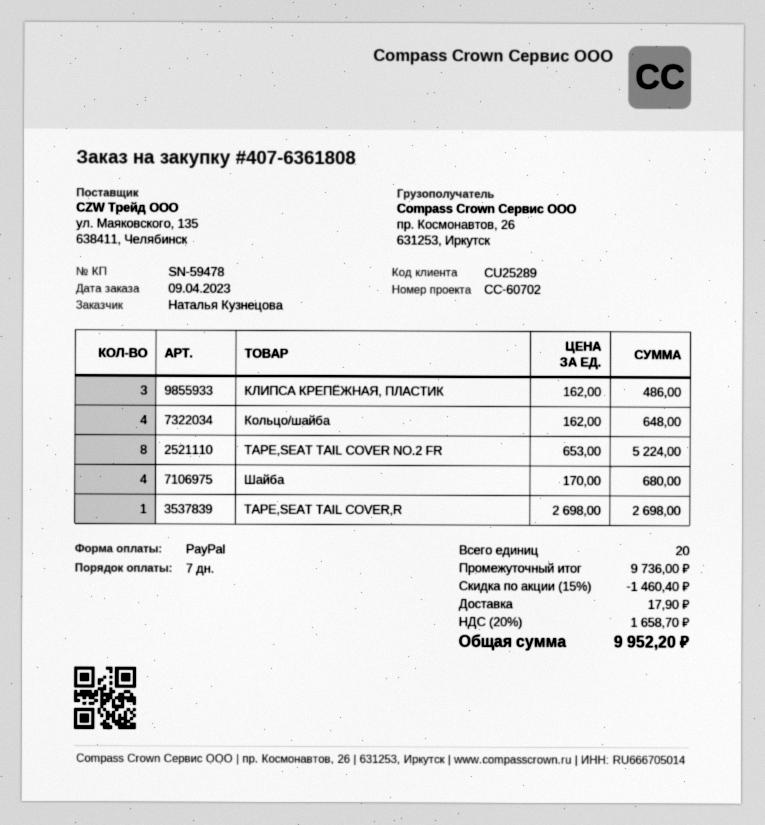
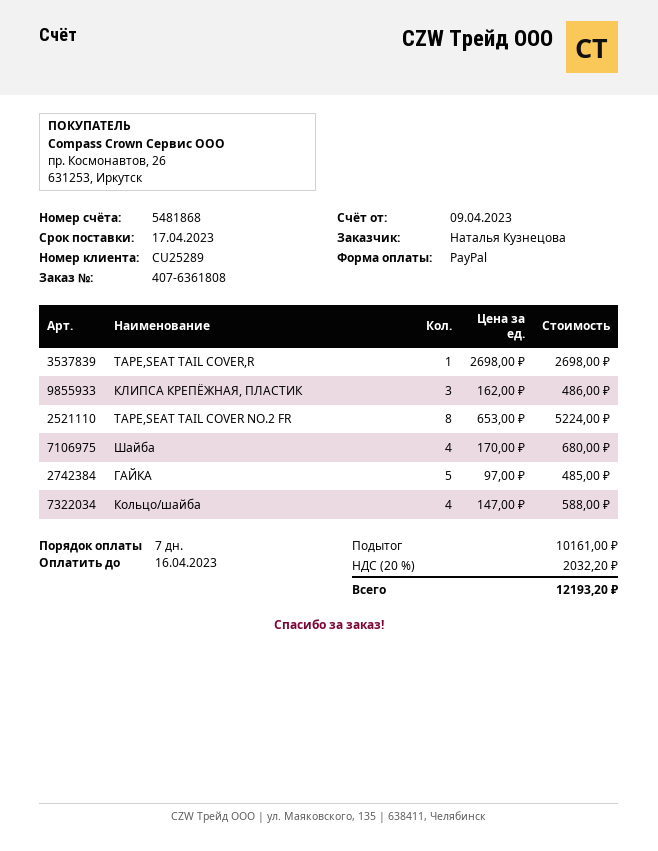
Кольцо/шайба: 4 x 162.00 = 648.00 -> 4 x 147.00 = 588.00
ГАЙКА: none -> 5 x 97.00 = 485.00
subtotal: 9736.00 -> 10161.00
discount: 15% = 1460.40 -> none
shipping: 17.90 -> none
tax: 20% = 1658.70 -> 20% = 2032.20
total: 9952.20 -> 12193.20

